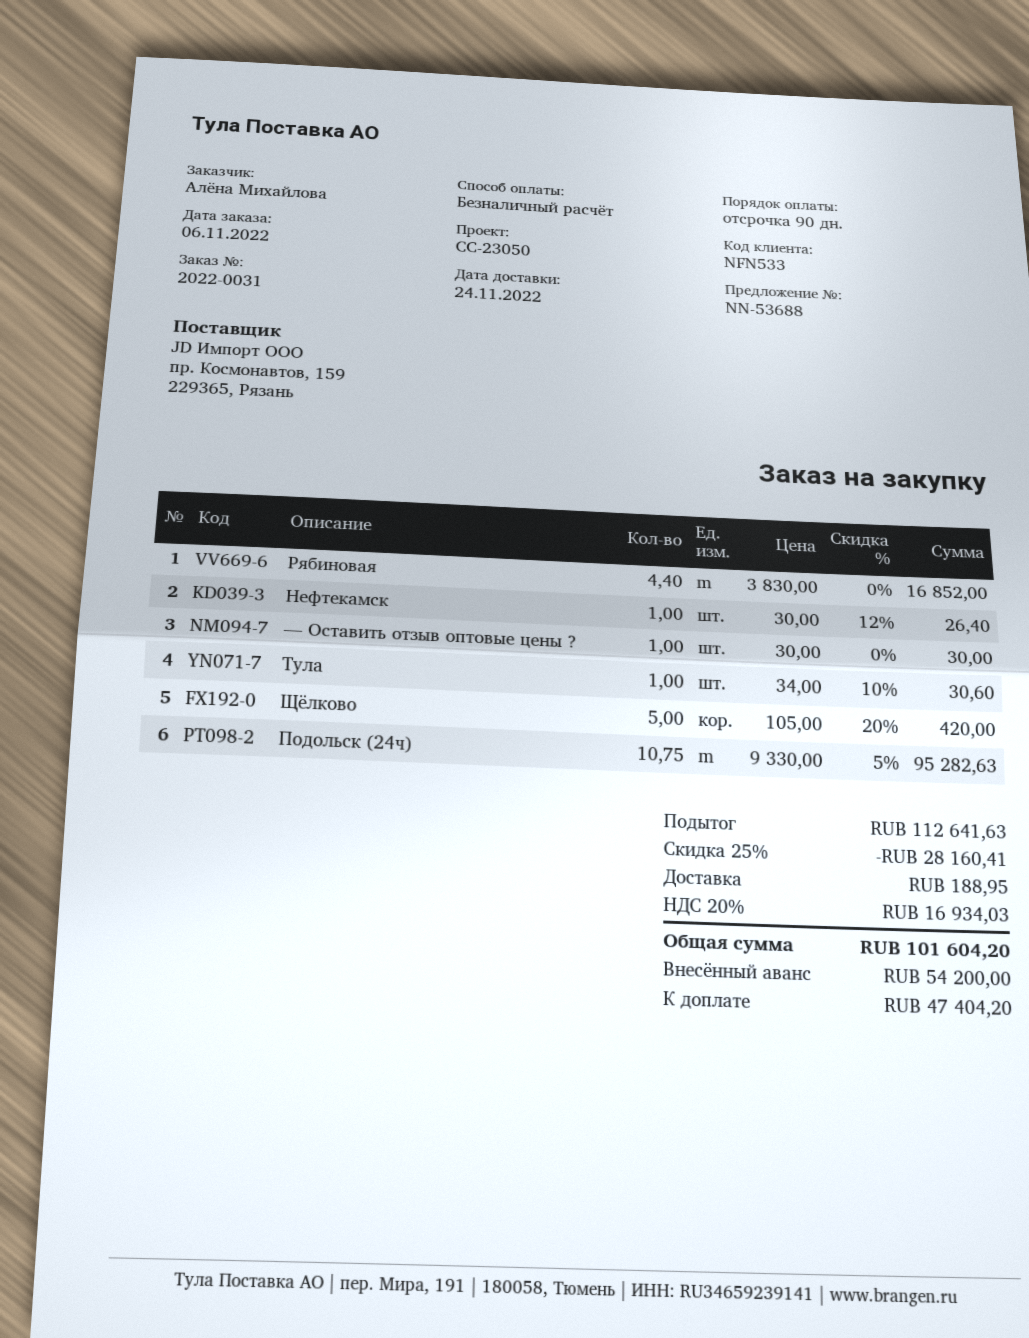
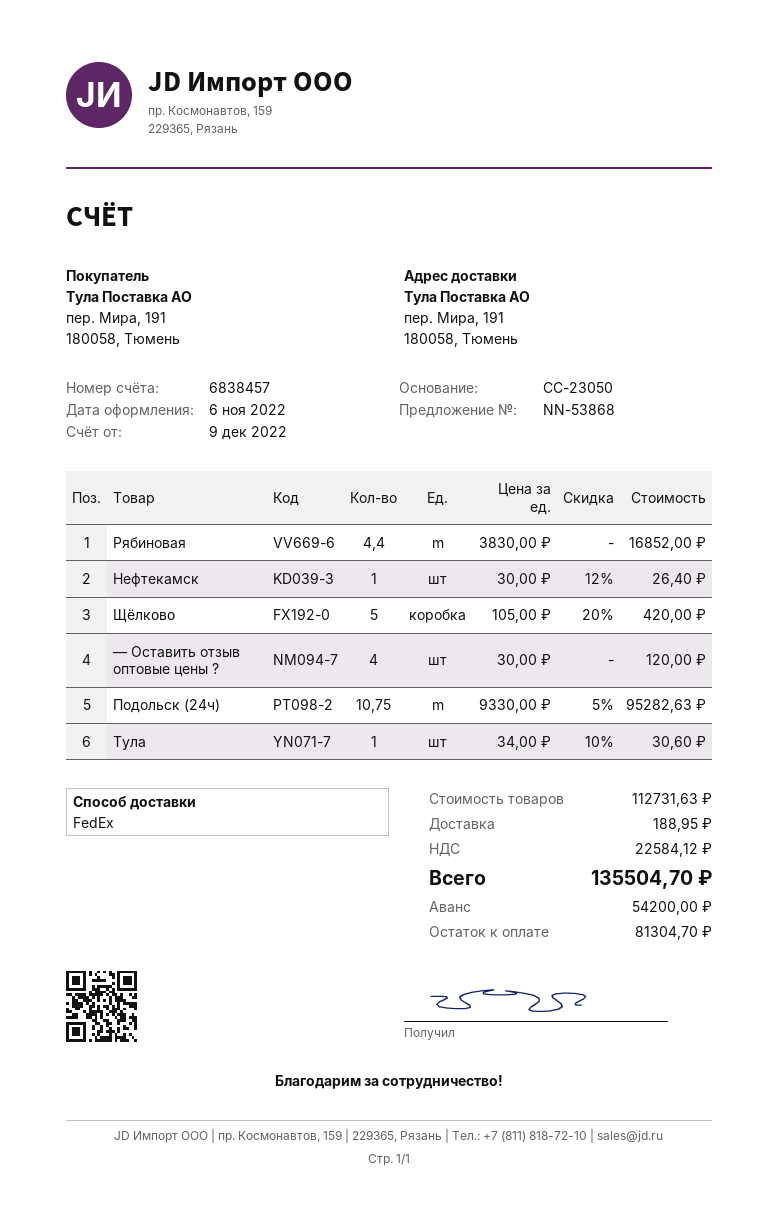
quote number: NN-53688 -> NN-53868
— Оставить отзыв оптовые цены ?: 1 x 30.00 = 30.00 -> 4 x 30.00 = 120.00
subtotal: 112641.63 -> 112731.63
discount: 25% = 28160.41 -> none
tax: 16934.03 -> 22584.12
total: 101604.20 -> 135504.70
balance: 47404.20 -> 81304.70

